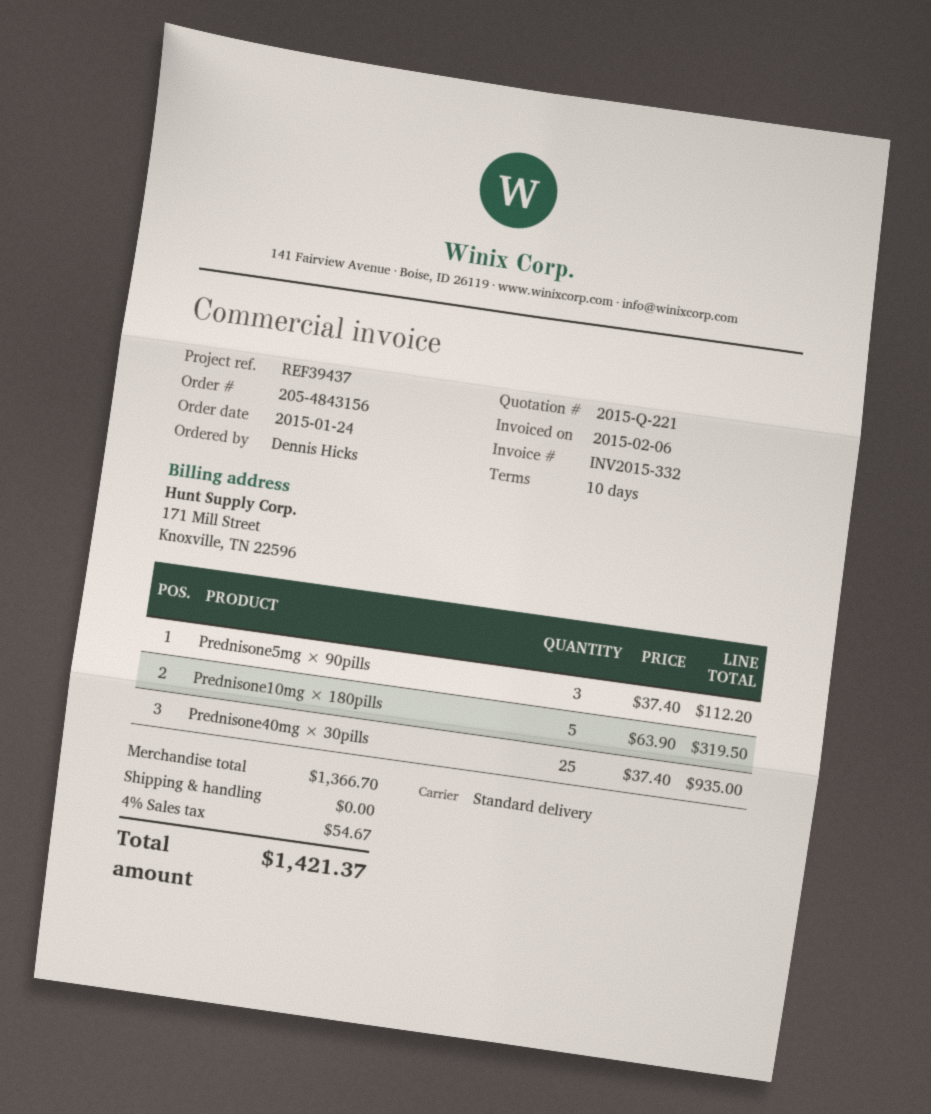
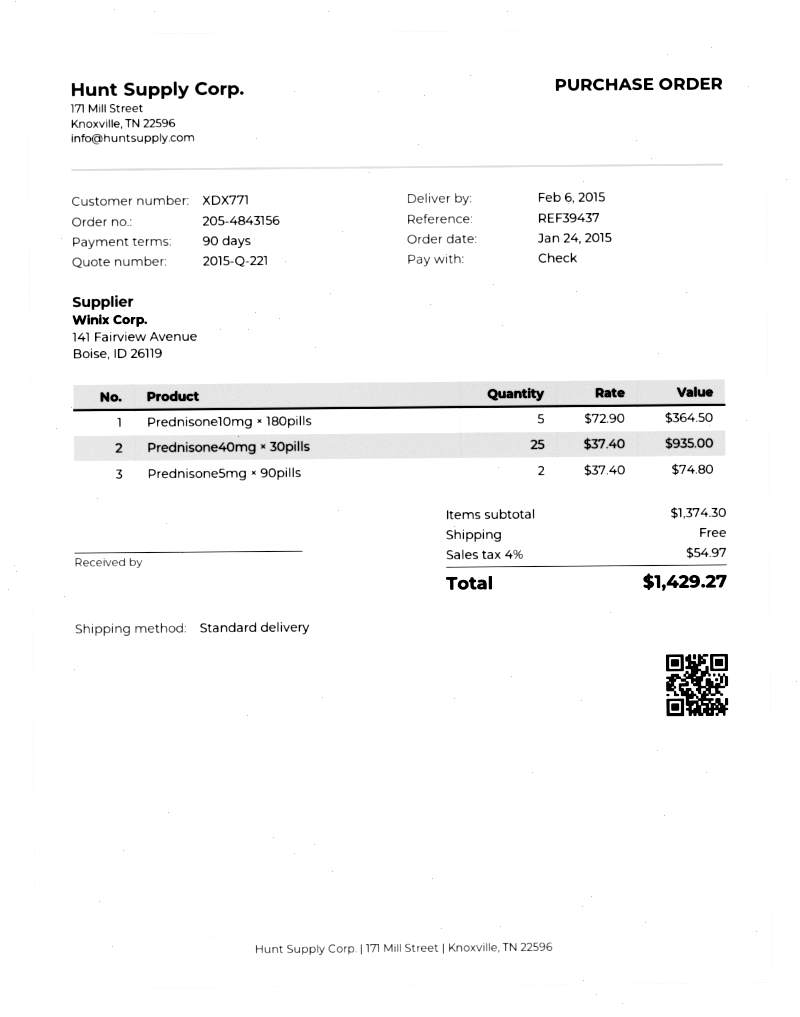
payment terms: 10 days -> 90 days
Prednisone5mg × 90pills: 3 x 37.40 = 112.20 -> 2 x 37.40 = 74.80
Prednisone10mg × 180pills: 5 x 63.90 = 319.50 -> 5 x 72.90 = 364.50
subtotal: 1366.70 -> 1374.30
tax: 4% = 54.67 -> 4% = 54.97
total: 1421.37 -> 1429.27

